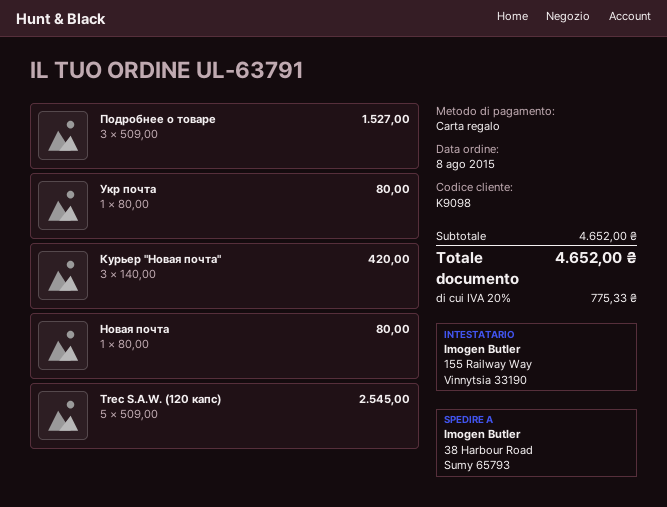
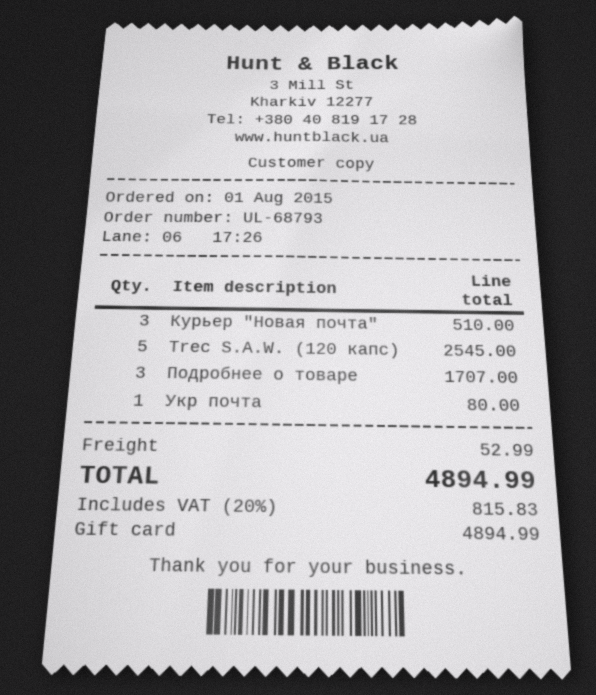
order number: UL-63791 -> UL-68793
order date: 2015-08-08 -> 2015-08-01
Подробнее о товаре: 3 for 1527.00 -> 3 for 1707.00
Курьер "Новая почта": 3 for 420.00 -> 3 for 510.00
Новая почта: 1 for 80.00 -> none
shipping: none -> 52.99
tax: 20% = 775.33 -> 20% = 815.83
total: 4652.00 -> 4894.99

